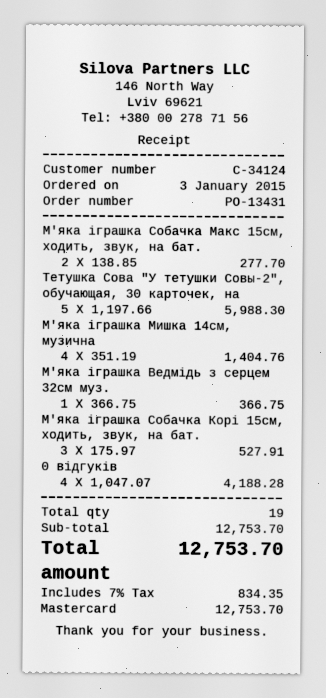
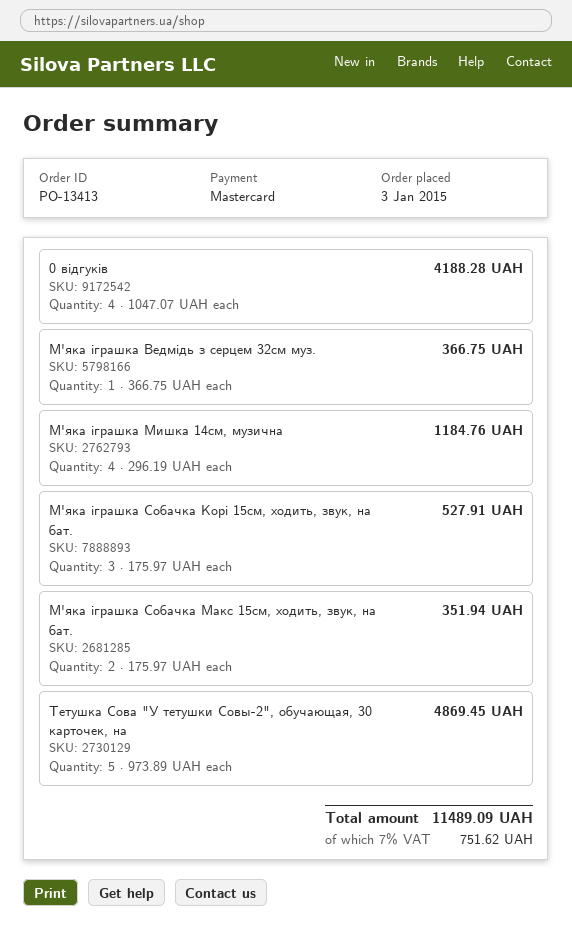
order number: PO-13431 -> PO-13413
М'яка іграшка Собачка Макс 15см, ходить, звук, на бат.: 2 x 138.85 = 277.70 -> 2 x 175.97 = 351.94
Тетушка Сова "У тетушки Совы-2", обучающая, 30 карточек, на: 5 x 1197.66 = 5988.30 -> 5 x 973.89 = 4869.45
М'яка іграшка Мишка 14см, музична: 4 x 351.19 = 1404.76 -> 4 x 296.19 = 1184.76
tax: 7% = 834.35 -> 7% = 751.62
total: 12753.70 -> 11489.09

